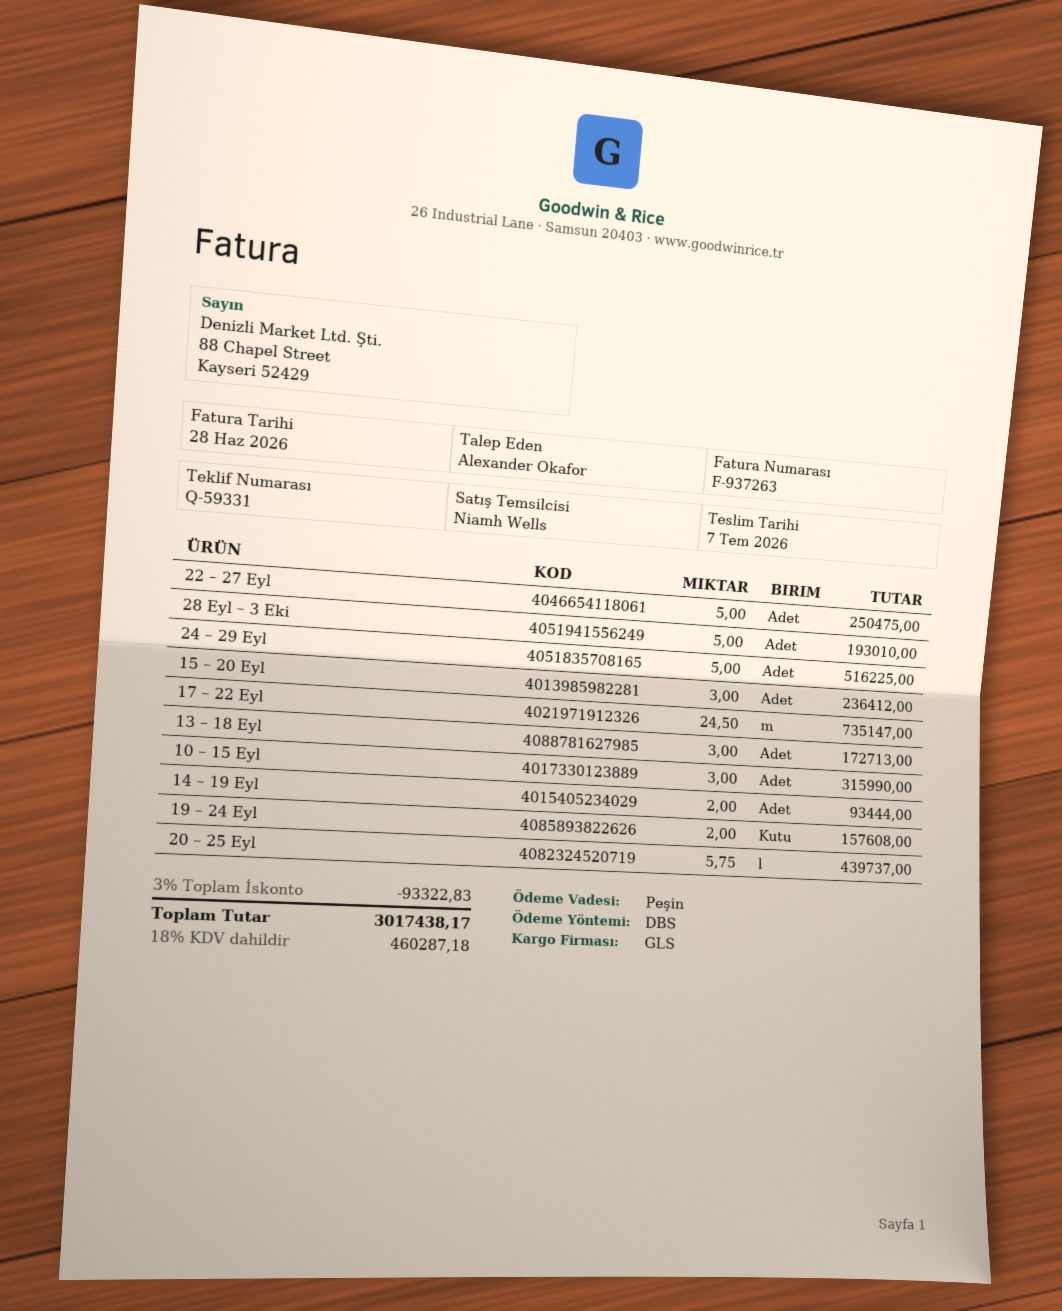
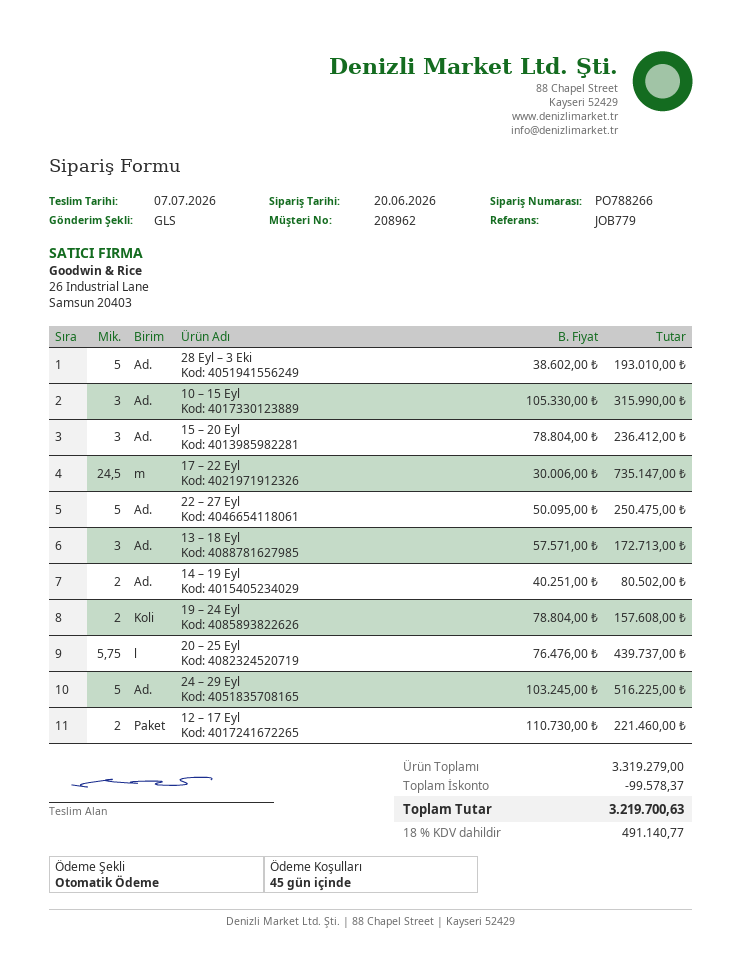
payment terms: on receipt -> 45 days
14 – 19 Eyl: 2 for 93444.00 -> 2 for 80502.00
12 – 17 Eyl: none -> 2 for 221460.00
discount: 93322.83 -> 99578.37
tax: 18% = 460287.18 -> 18% = 491140.77
total: 3017438.17 -> 3219700.63

